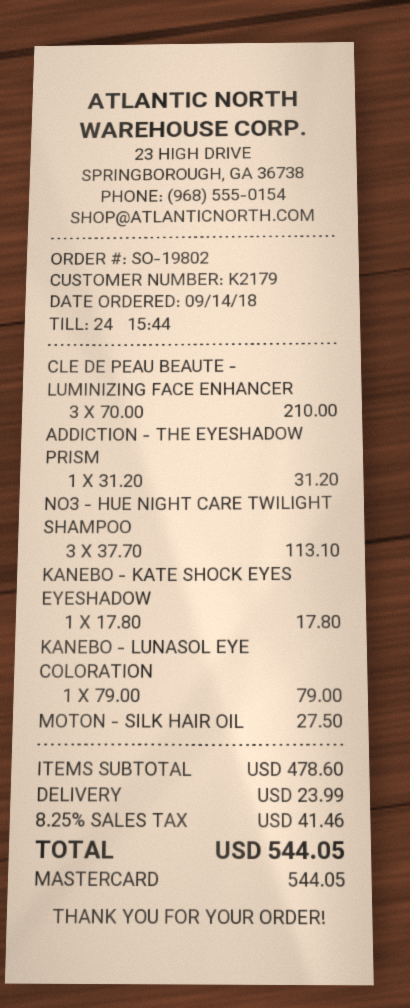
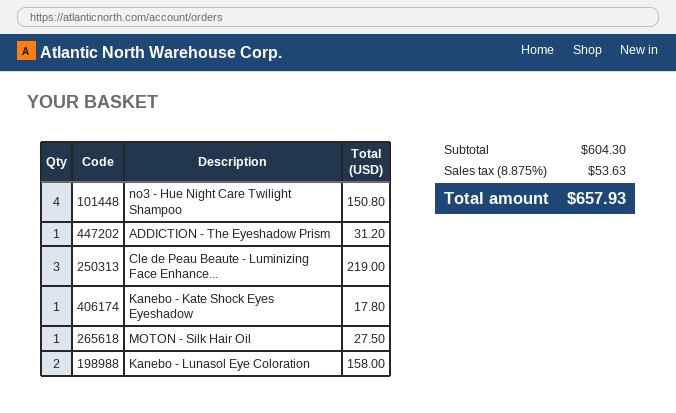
CLE DE PEAU BEAUTE - LUMINIZING FACE ENHANCER: 3 for 210.00 -> 3 for 219.00
NO3 - HUE NIGHT CARE TWILIGHT SHAMPOO: 3 for 113.10 -> 4 for 150.80
KANEBO - LUNASOL EYE COLORATION: 1 for 79.00 -> 2 for 158.00
subtotal: 478.60 -> 604.30
shipping: 23.99 -> none
tax: 8.25% = 41.46 -> 8.875% = 53.63
total: 544.05 -> 657.93

